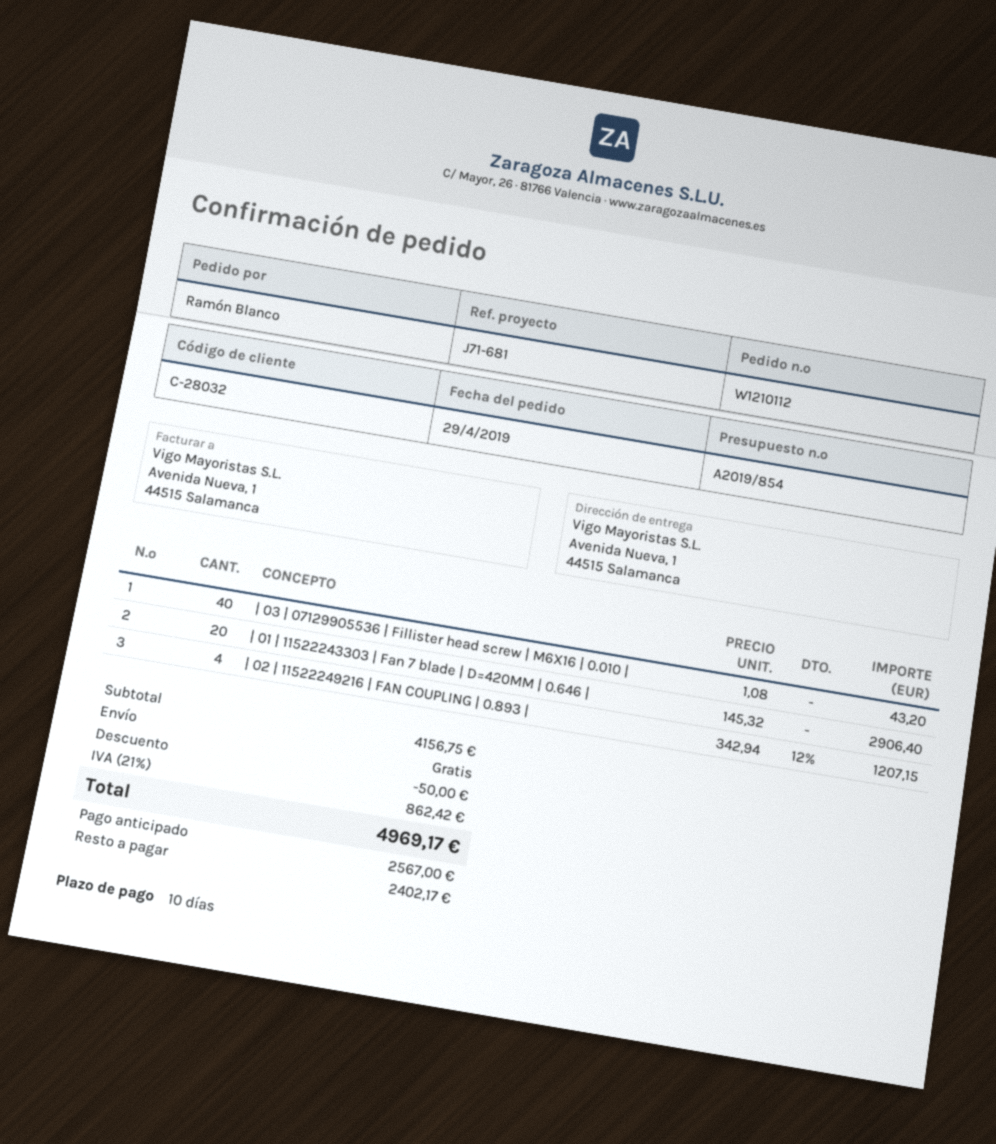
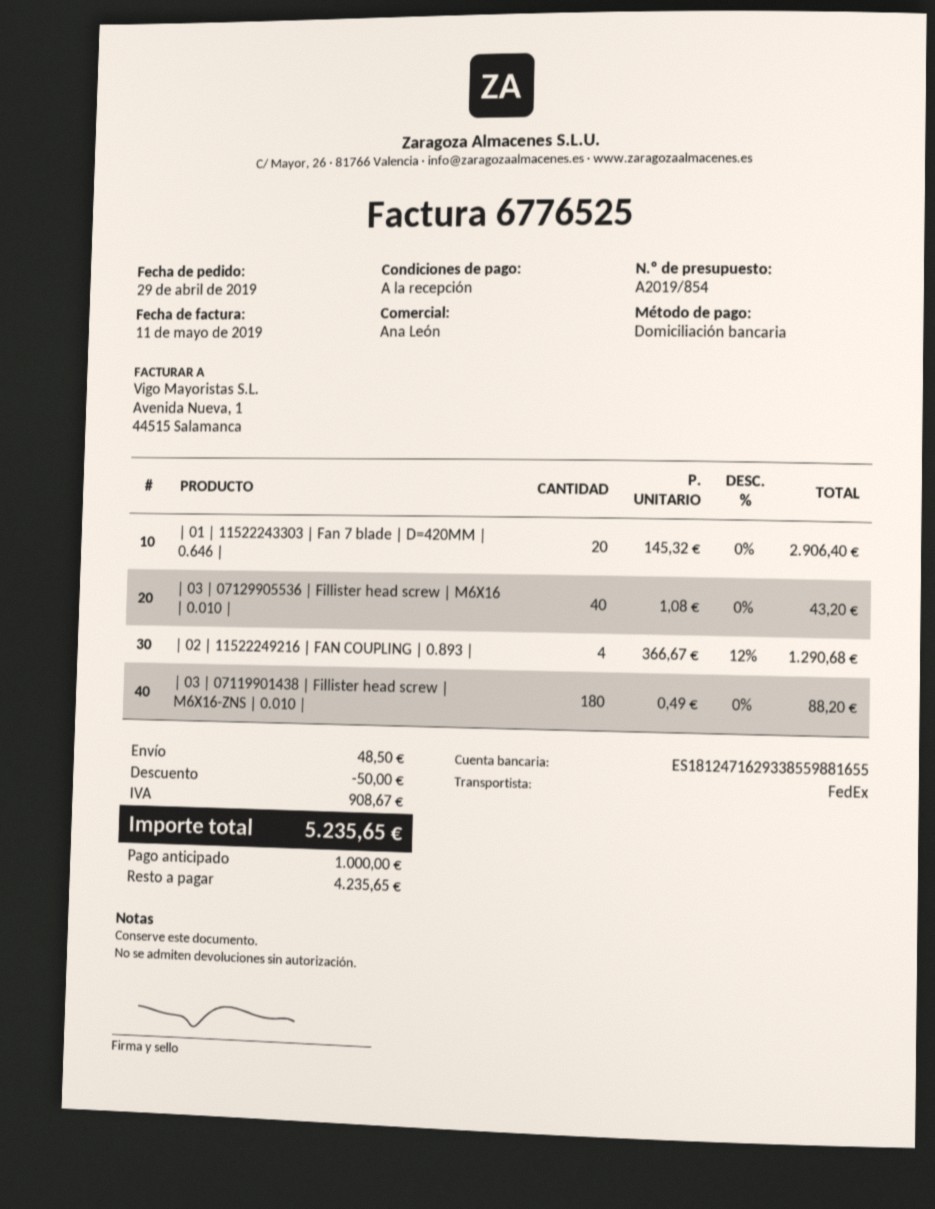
payment terms: 10 days -> on receipt
| 02 | 11522249216 | FAN COUPLING | 0.893 |: 4 x 342.94 - 12% = 1207.15 -> 4 x 366.67 - 12% = 1290.68
| 03 | 07119901438 | Fillister head screw | M6X16-ZNS | 0.010 |: none -> 180 x 0.49 = 88.20
shipping: 0.00 -> 48.50
tax: 862.42 -> 908.67
total: 4969.17 -> 5235.65
deposit: 2567.00 -> 1000.00
balance: 2402.17 -> 4235.65

